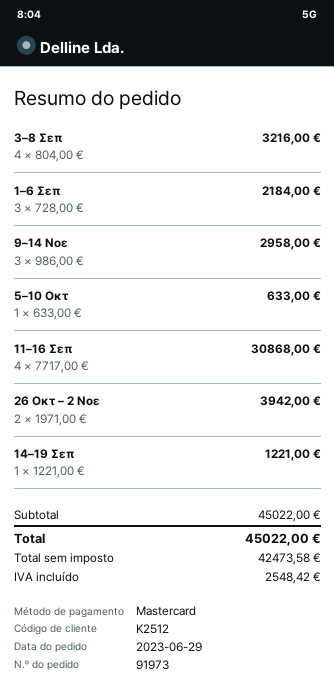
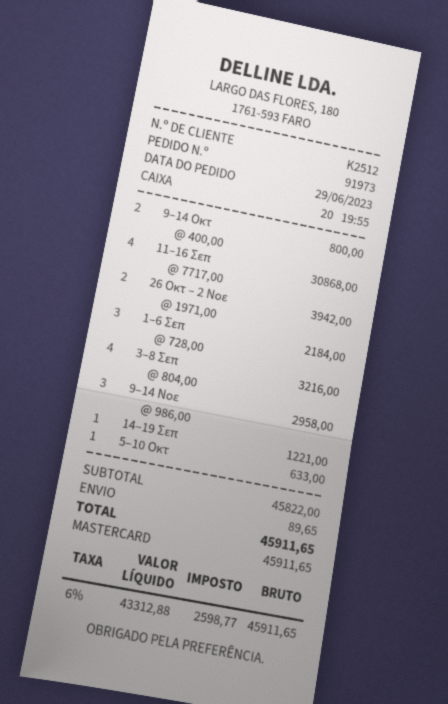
9–14 Οκτ: none -> 2 x 400.00 = 800.00
subtotal: 45022.00 -> 45822.00
shipping: none -> 89.65
net: 42473.58 -> 43312.88
tax: 2548.42 -> 2598.77
total: 45022.00 -> 45911.65

